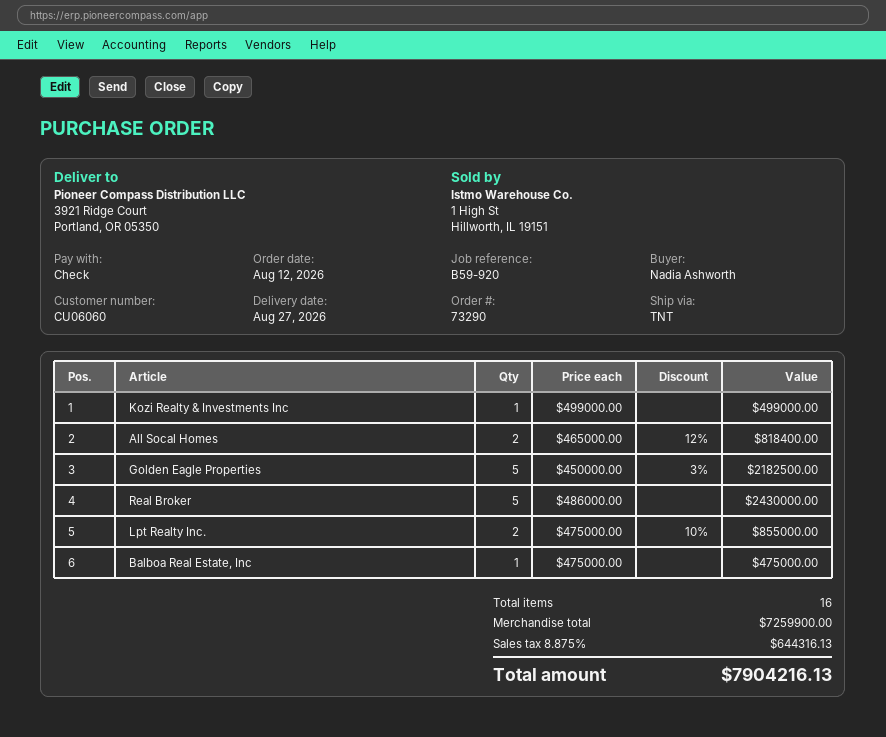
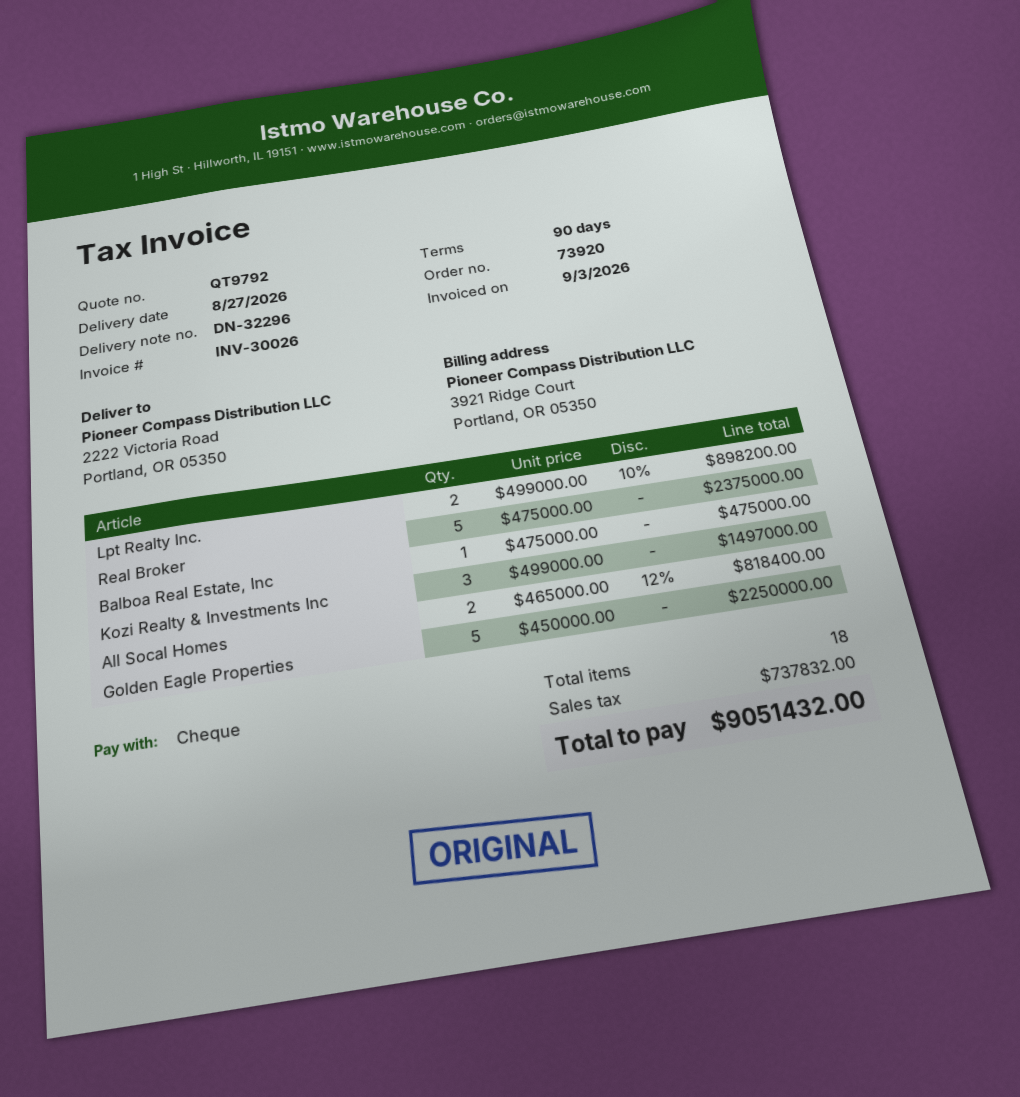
order number: 73290 -> 73920
ship to: 3921 Ridge Court, Portland, OR 05350 -> 2222 Victoria Road, Portland, OR 05350
Kozi Realty & Investments Inc: 1 x 499000.00 = 499000.00 -> 3 x 499000.00 = 1497000.00
Golden Eagle Properties: 5 x 450000.00 - 3% = 2182500.00 -> 5 x 450000.00 = 2250000.00
Real Broker: 5 x 486000.00 = 2430000.00 -> 5 x 475000.00 = 2375000.00
Lpt Realty Inc.: 2 x 475000.00 - 10% = 855000.00 -> 2 x 499000.00 - 10% = 898200.00
total quantity: 16 -> 18
tax: 644316.13 -> 737832.00
total: 7904216.13 -> 9051432.00

